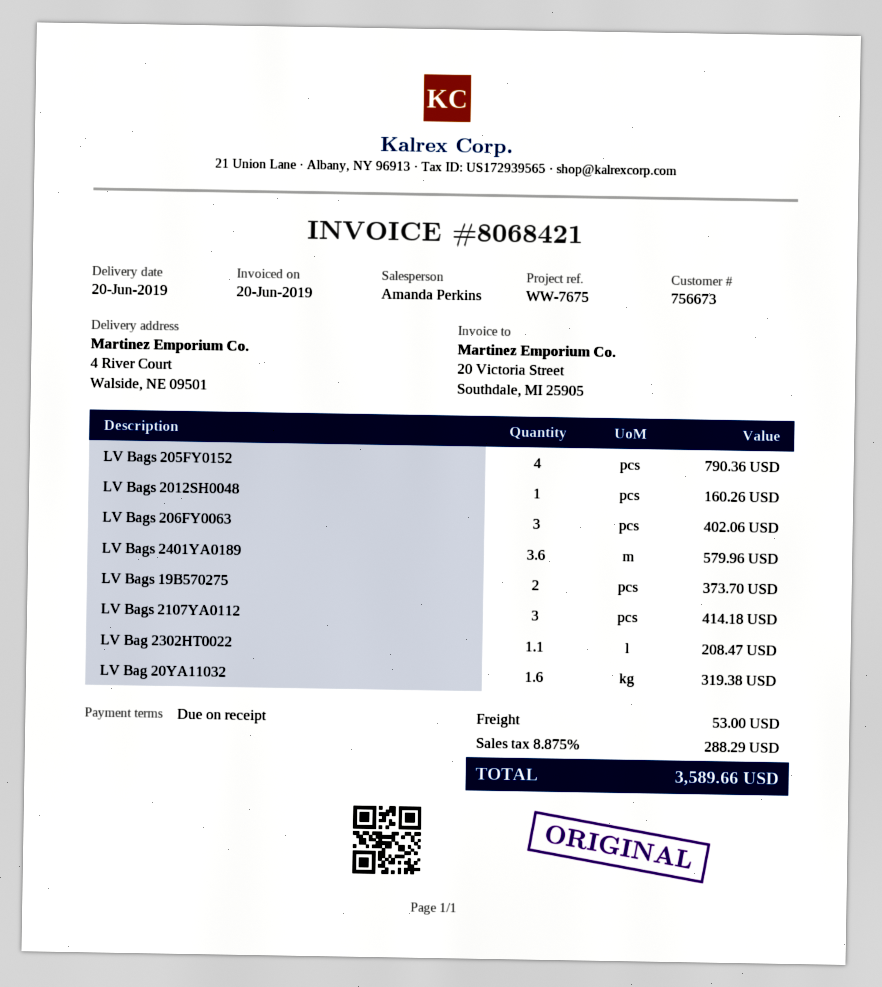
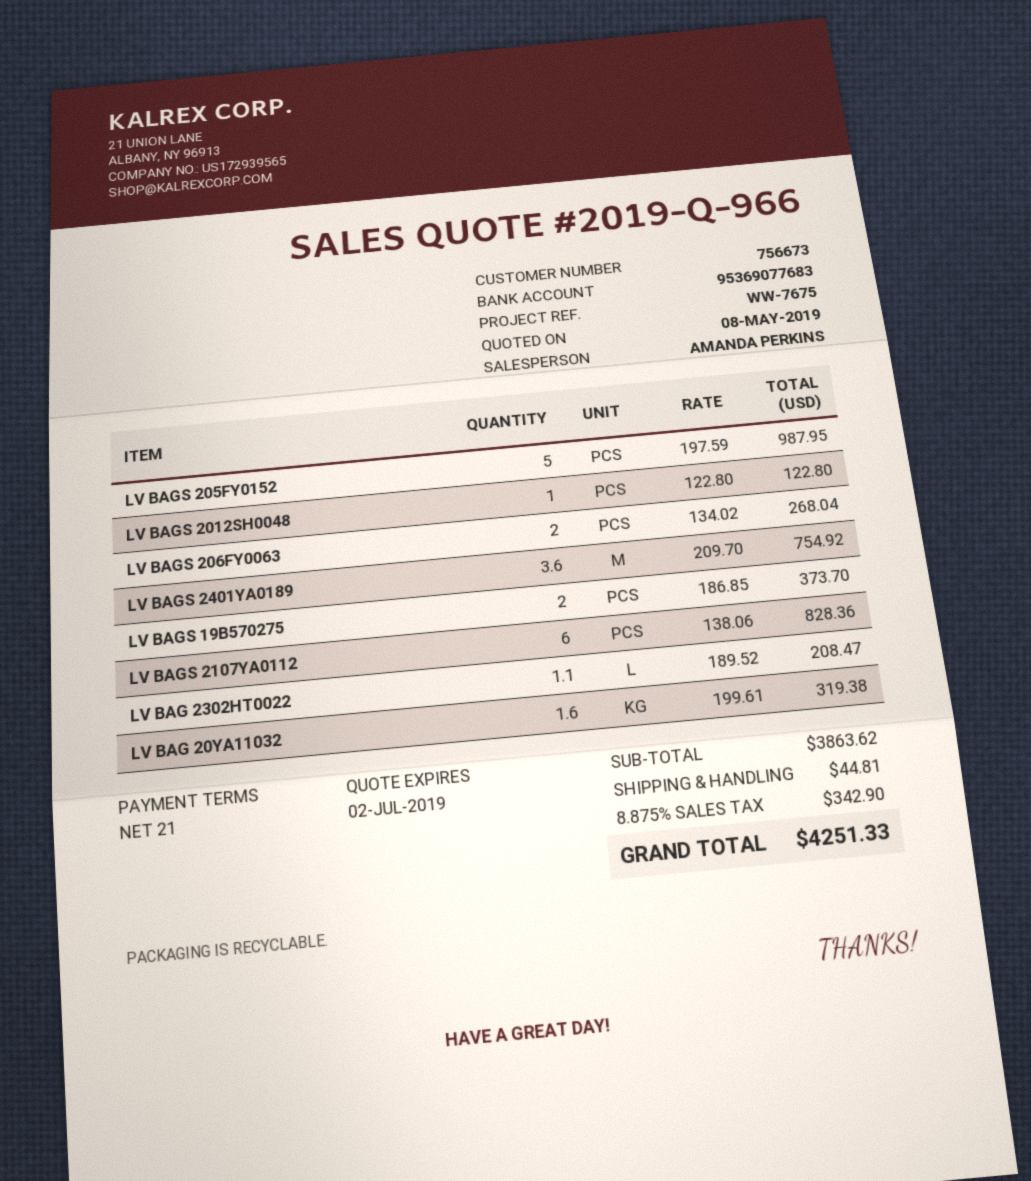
payment terms: on receipt -> 21 days
LV Bags 205FY0152: 4 for 790.36 -> 5 for 987.95
LV Bags 2012SH0048: 1 for 160.26 -> 1 for 122.80
LV Bags 206FY0063: 3 for 402.06 -> 2 for 268.04
LV Bags 2401YA0189: 3.6 for 579.96 -> 3.6 for 754.92
LV Bags 2107YA0112: 3 for 414.18 -> 6 for 828.36
shipping: 53.00 -> 44.81
tax: 8.875% = 288.29 -> 8.875% = 342.90
total: 3589.66 -> 4251.33

